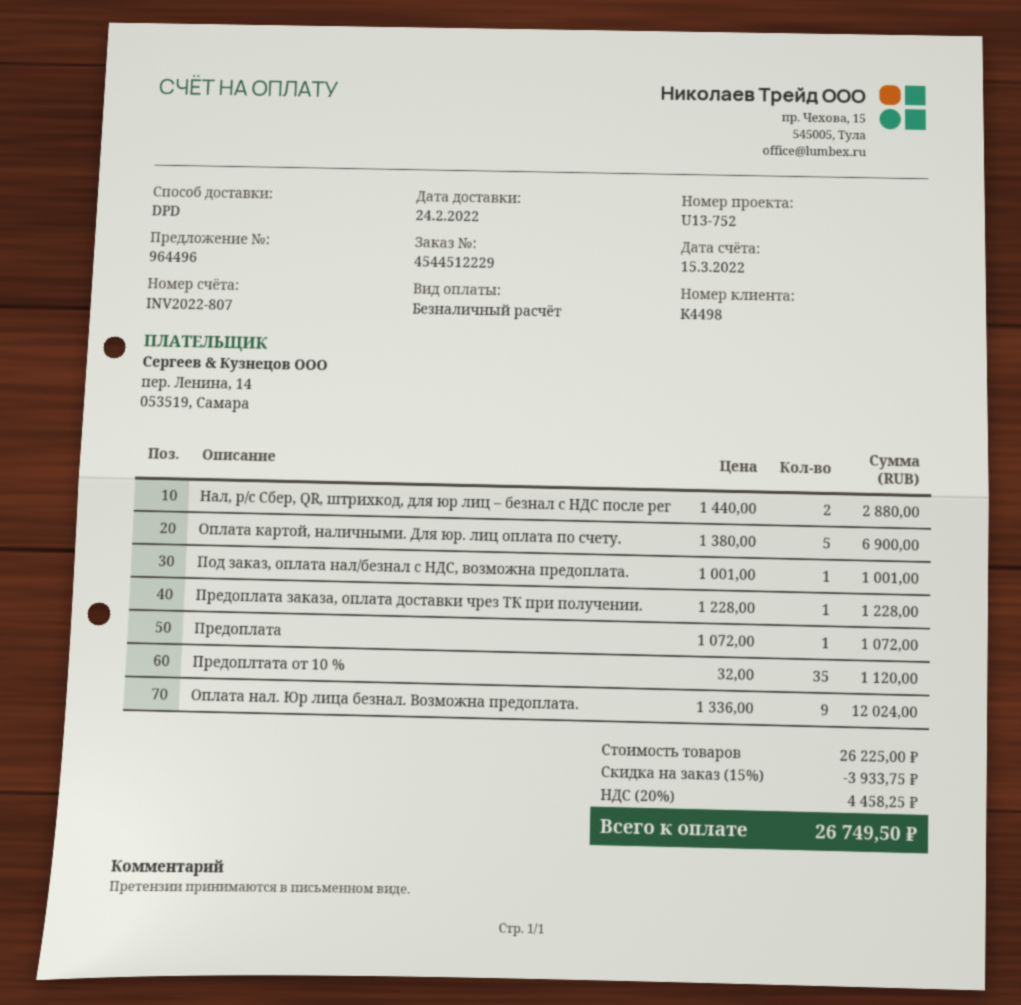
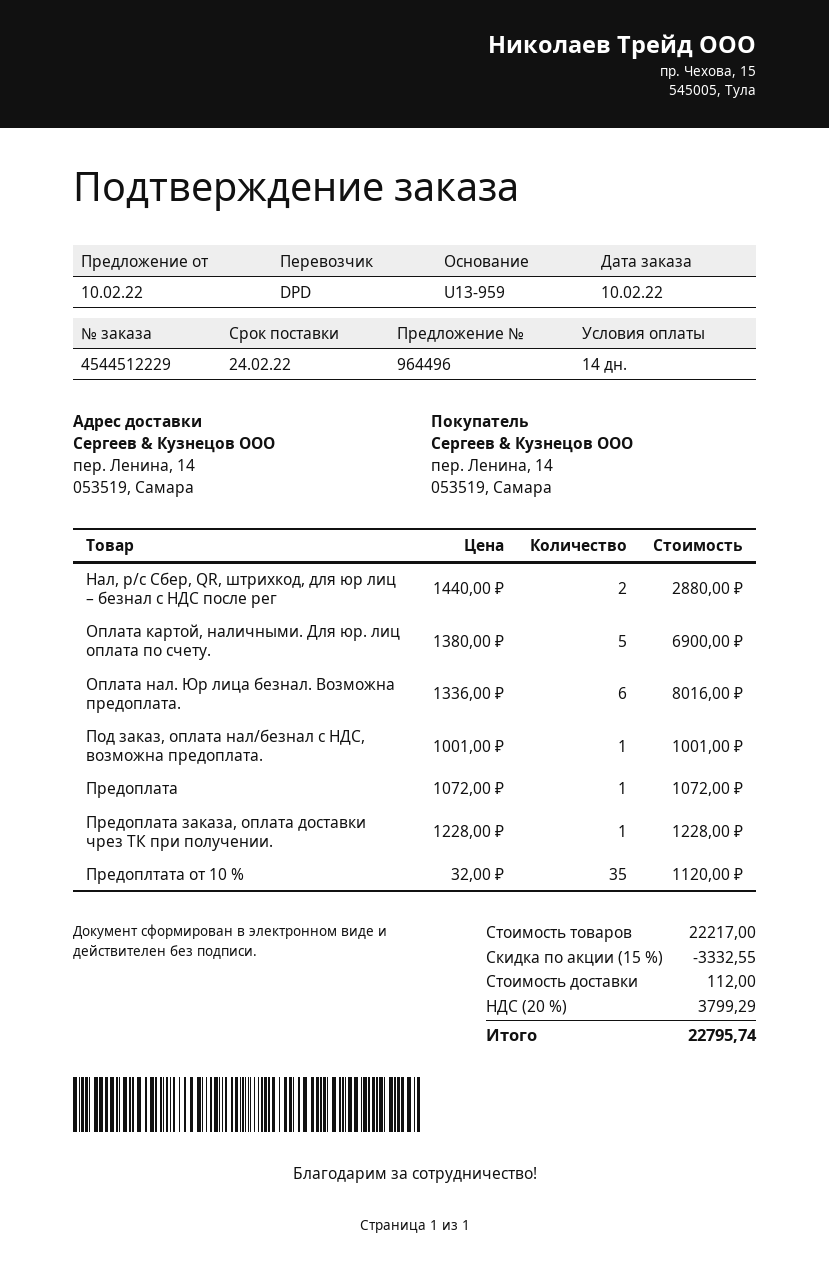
reference: U13-752 -> U13-959
Оплата нал. Юр лица безнал. Возможна предоплата.: 9 x 1336.00 = 12024.00 -> 6 x 1336.00 = 8016.00
subtotal: 26225.00 -> 22217.00
discount: 15% = 3933.75 -> 15% = 3332.55
shipping: none -> 112.00
tax: 20% = 4458.25 -> 20% = 3799.29
total: 26749.50 -> 22795.74

